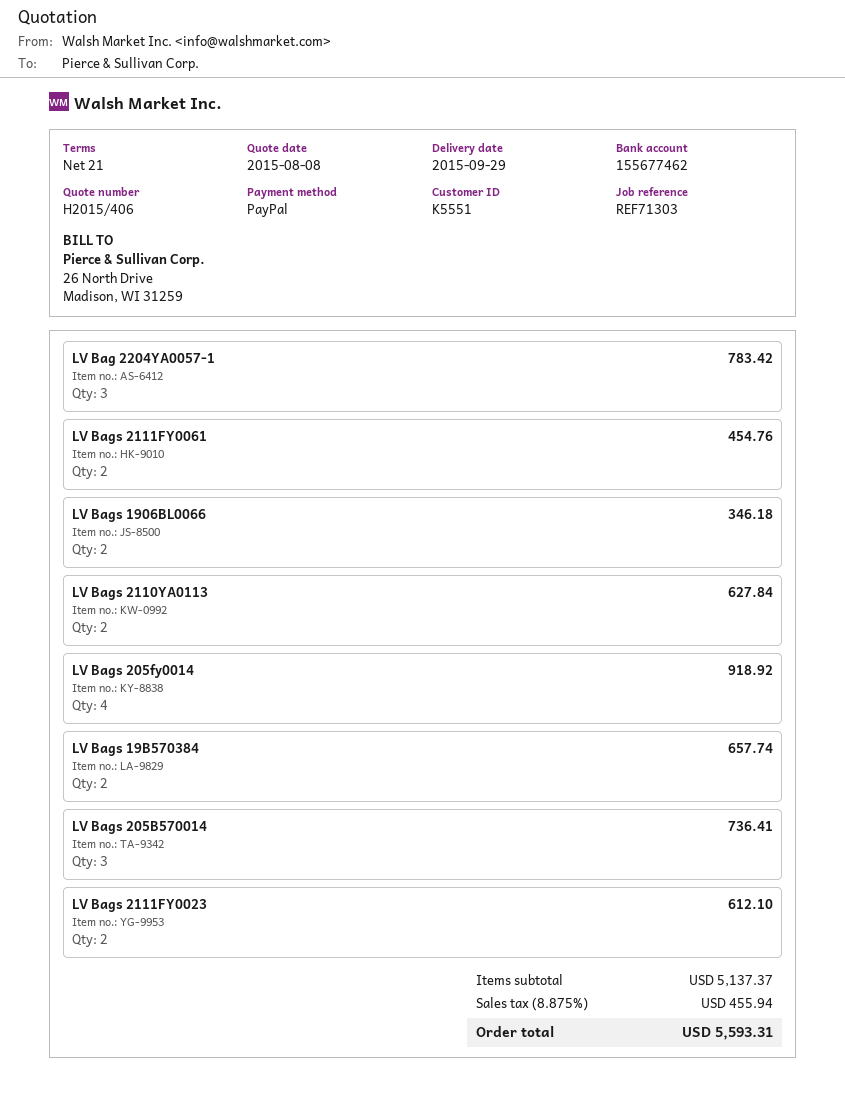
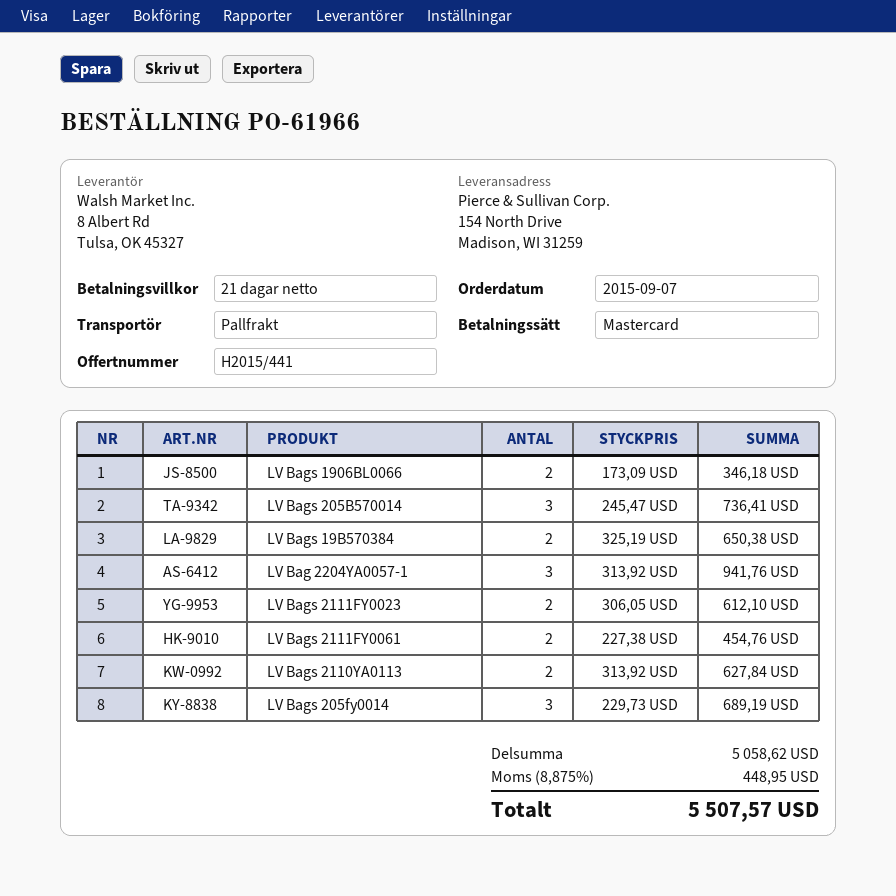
quote number: H2015/406 -> H2015/441
payment method: PayPal -> Mastercard
LV Bag 2204YA0057-1: 3 for 783.42 -> 3 for 941.76
LV Bags 205fy0014: 4 for 918.92 -> 3 for 689.19
LV Bags 19B570384: 2 for 657.74 -> 2 for 650.38
subtotal: 5137.37 -> 5058.62
tax: 8.875% = 455.94 -> 8.875% = 448.95
total: 5593.31 -> 5507.57

